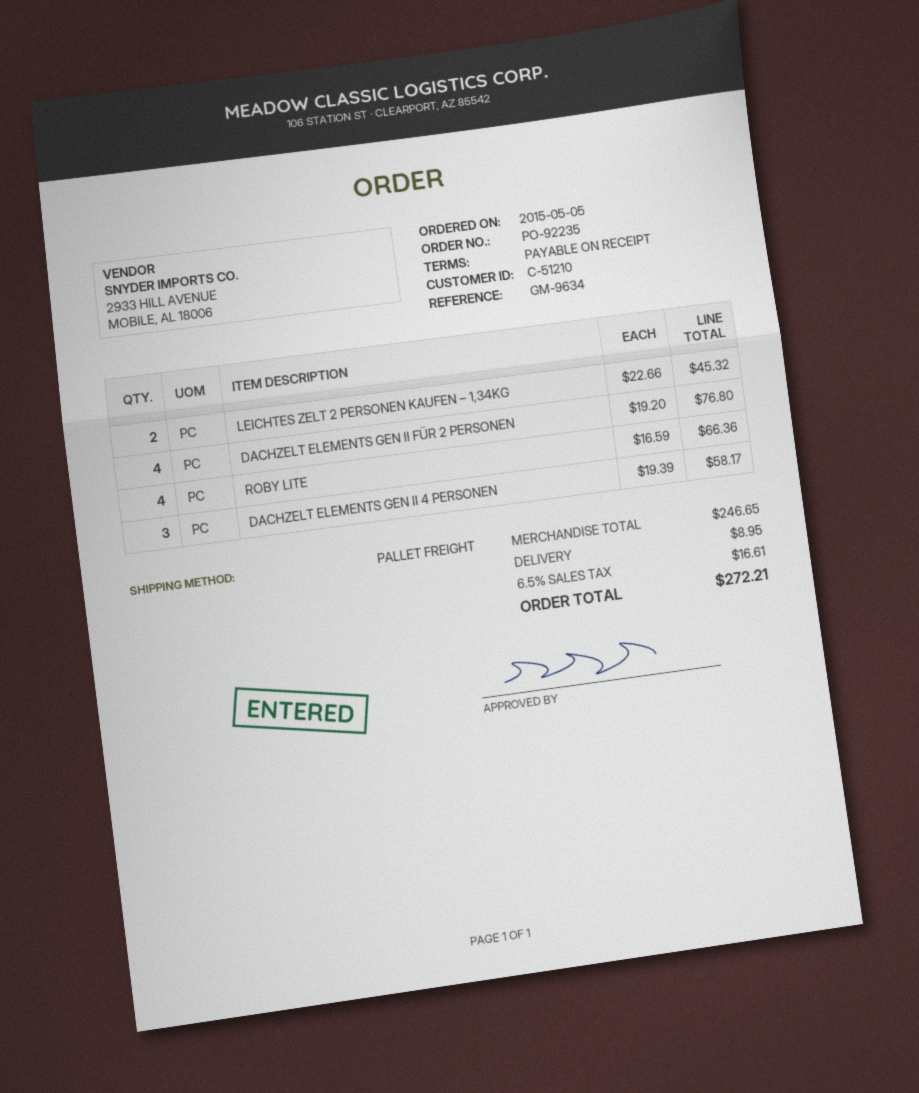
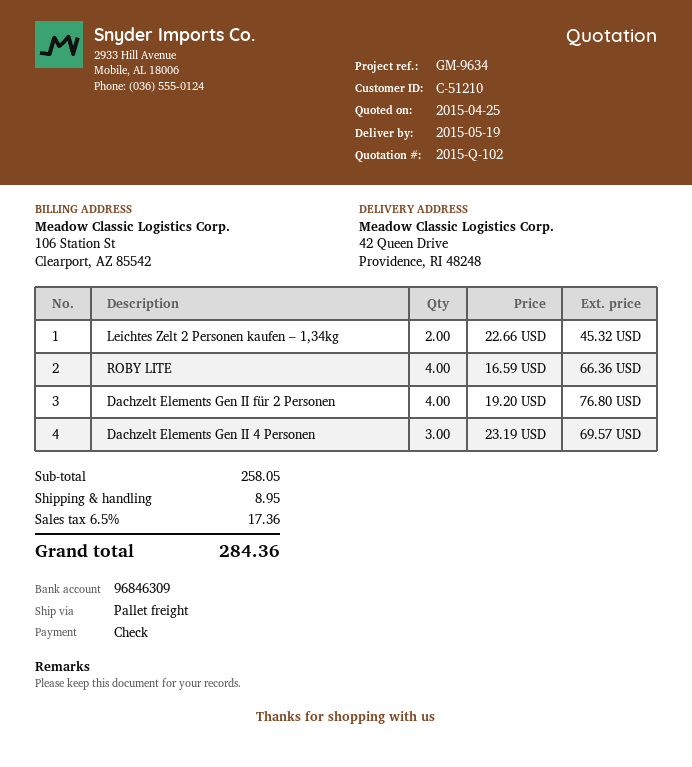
DACHZELT ELEMENTS GEN II 4 PERSONEN: 3 x 19.39 = 58.17 -> 3 x 23.19 = 69.57
subtotal: 246.65 -> 258.05
tax: 6.5% = 16.61 -> 6.5% = 17.36
total: 272.21 -> 284.36

